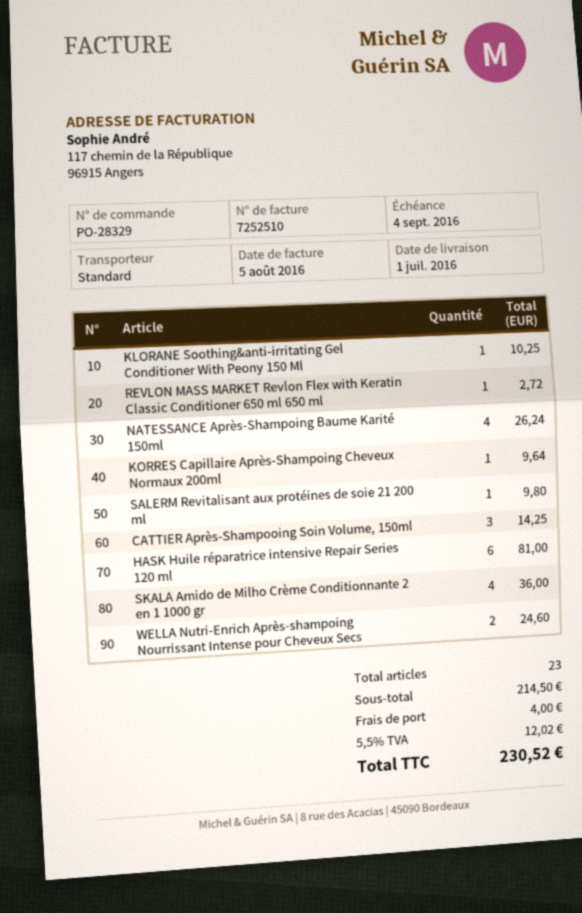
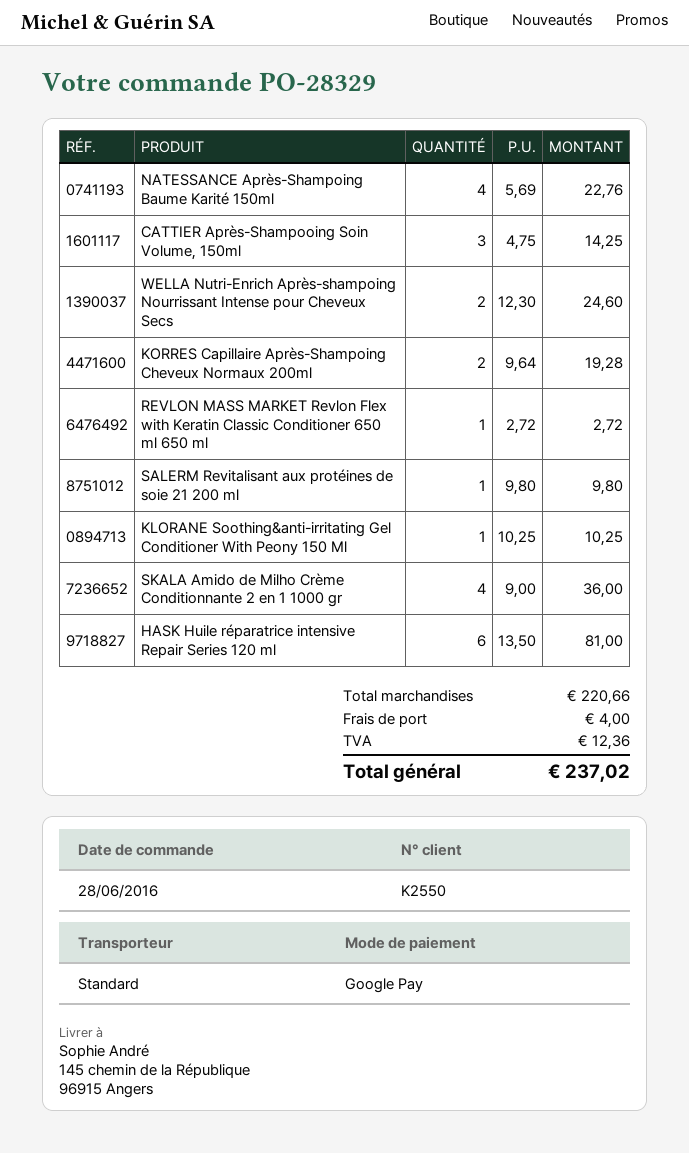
NATESSANCE Après-Shampoing Baume Karité 150ml: 4 for 26.24 -> 4 for 22.76
KORRES Capillaire Après-Shampoing Cheveux Normaux 200ml: 1 for 9.64 -> 2 for 19.28
subtotal: 214.50 -> 220.66
tax: 12.02 -> 12.36
total: 230.52 -> 237.02

